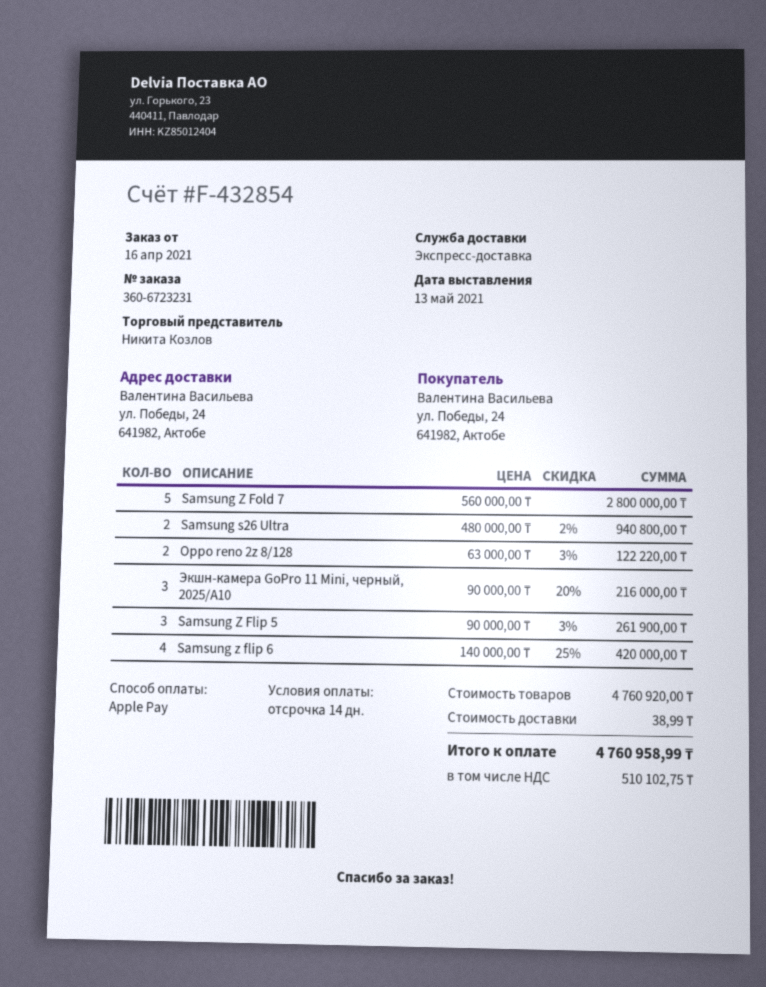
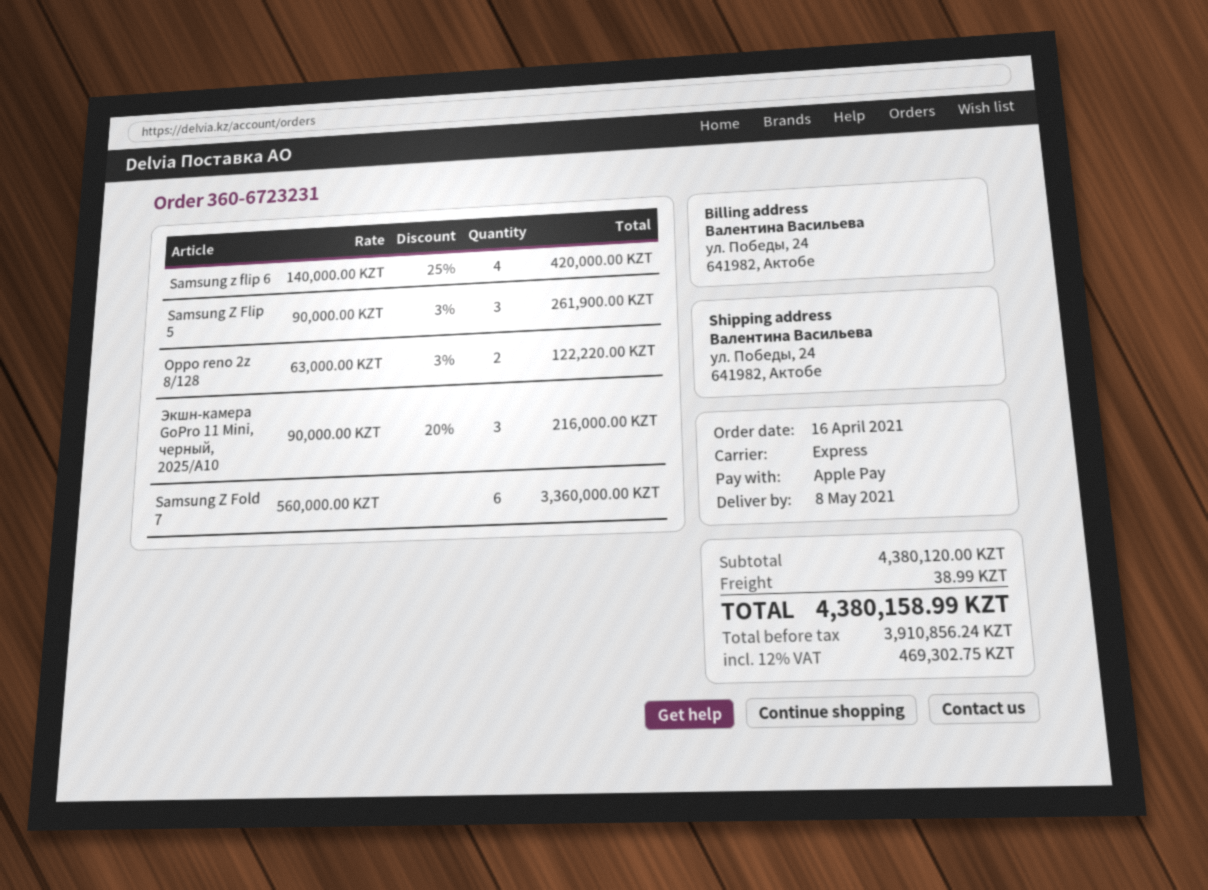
Samsung Z Fold 7: 5 x 560000.00 = 2800000.00 -> 6 x 560000.00 = 3360000.00
Samsung s26 Ultra: 2 x 480000.00 - 2% = 940800.00 -> none
subtotal: 4760920.00 -> 4380120.00
tax: 510102.75 -> 469302.75
total: 4760958.99 -> 4380158.99

